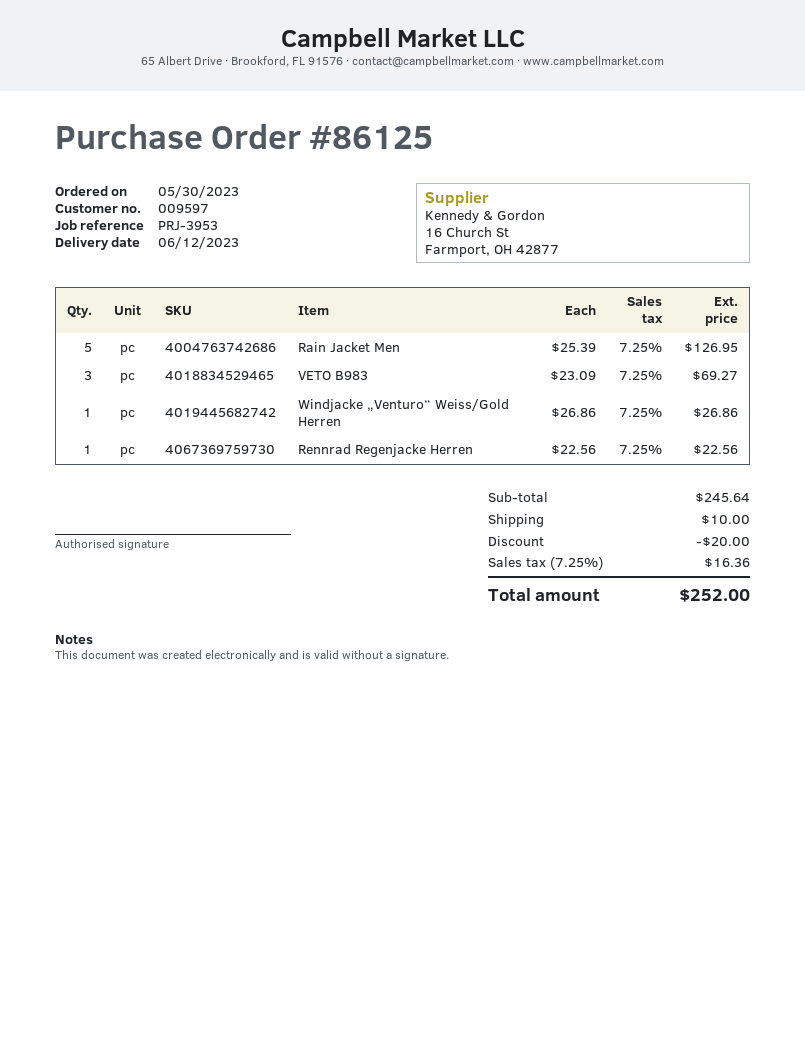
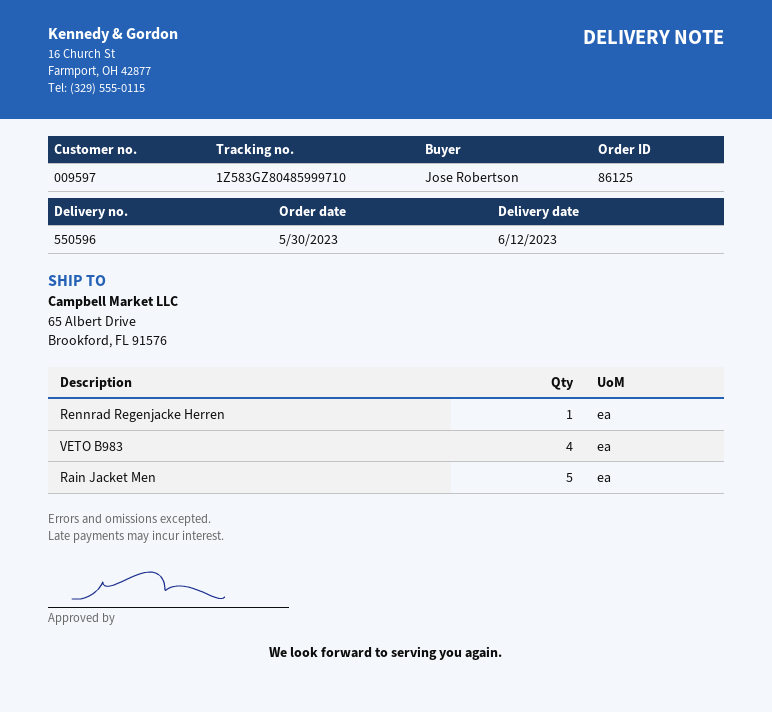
VETO B983: 3 -> 4
Windjacke „Venturo“ Weiss/Gold Herren: 1 -> none

